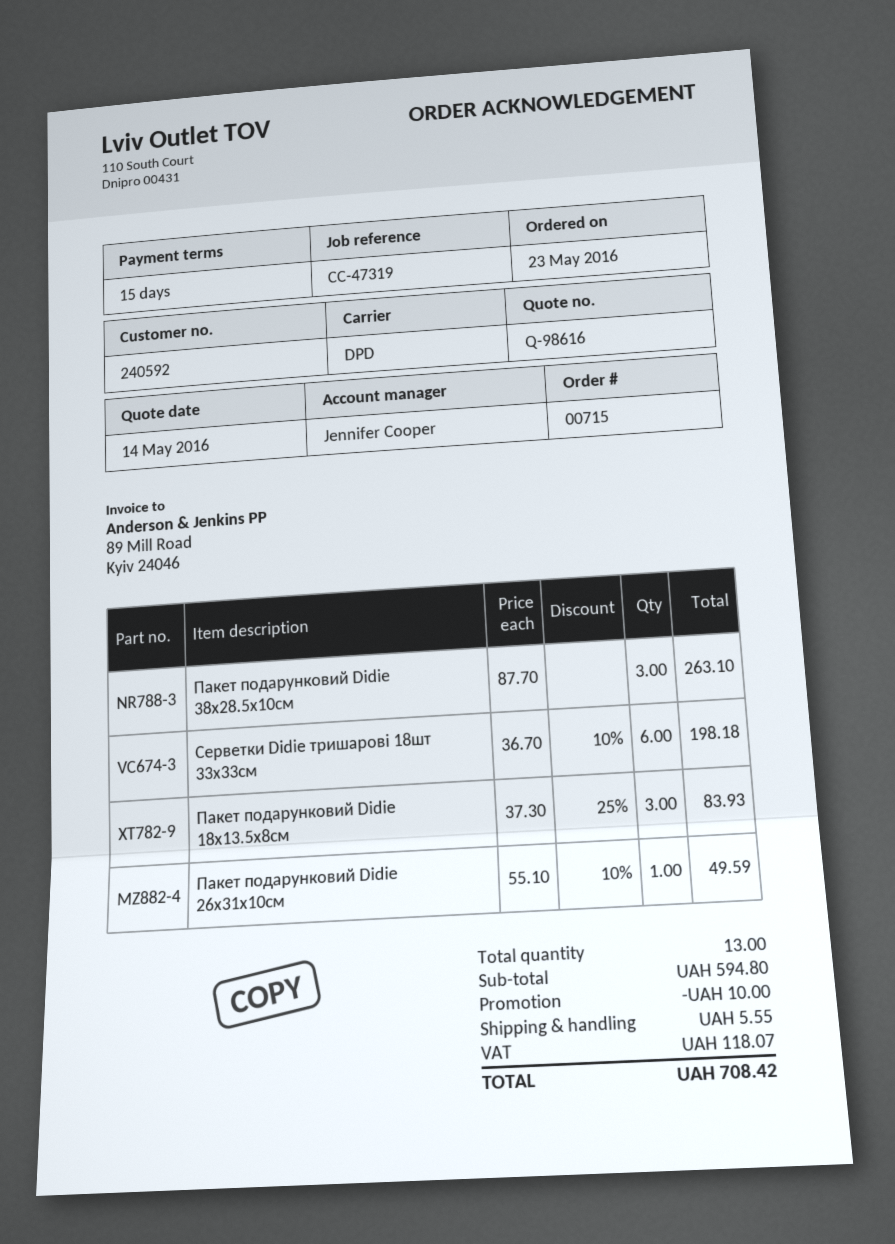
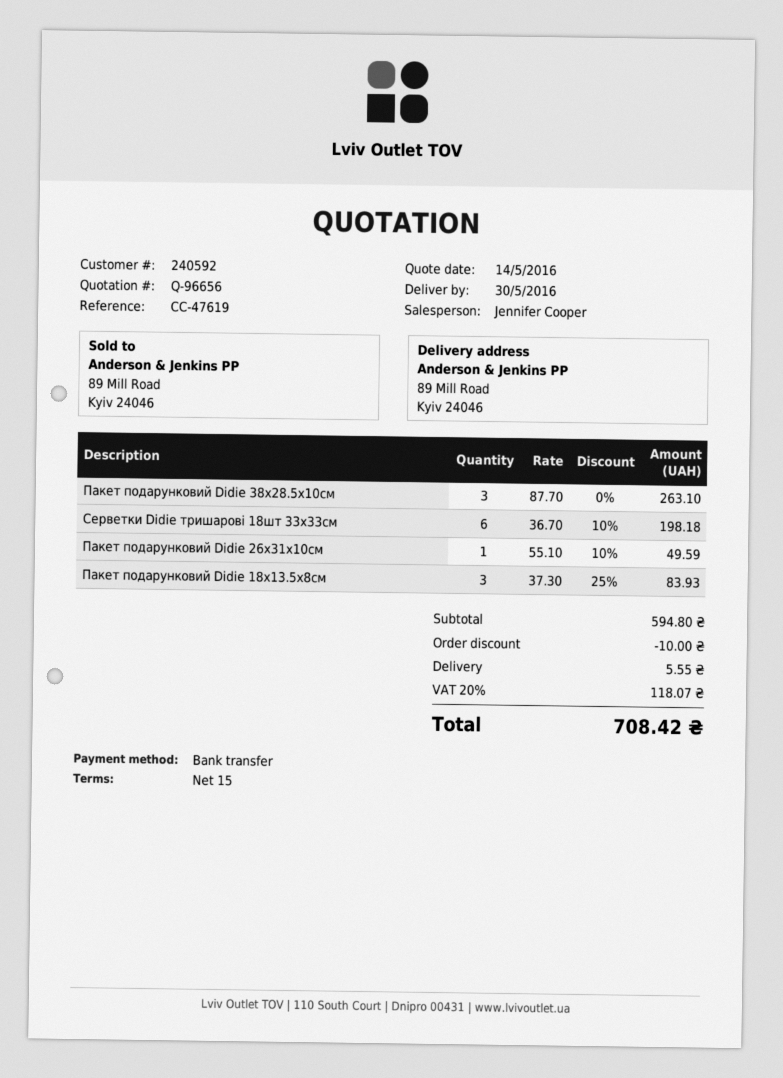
quote number: Q-98616 -> Q-96656
reference: CC-47319 -> CC-47619

